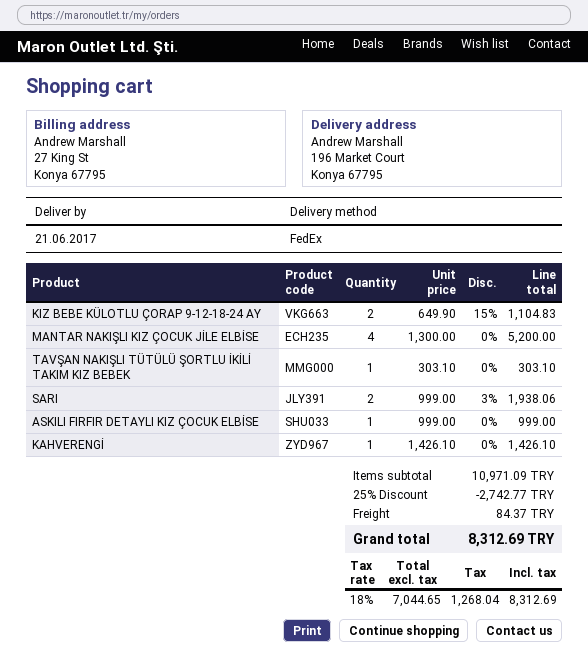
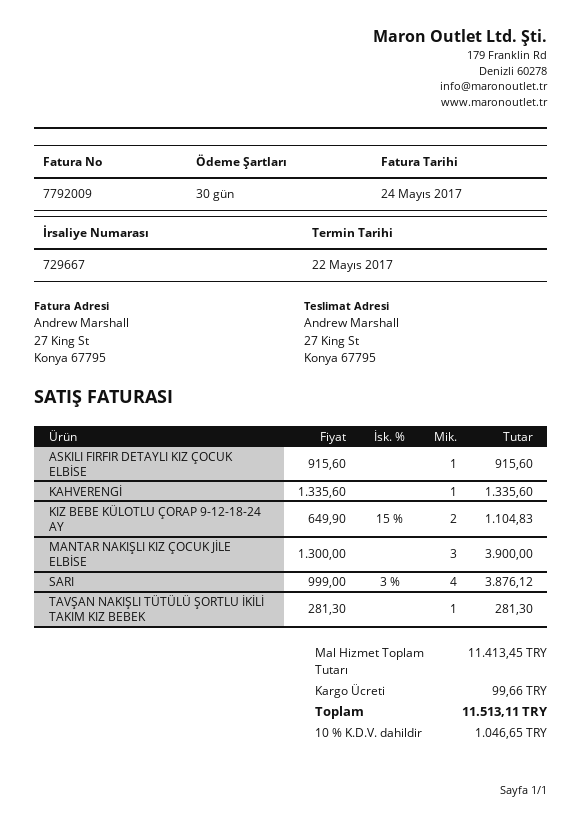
delivery date: 2017-06-21 -> 2017-05-22
ship to: 196 Market Court, Konya 67795 -> 27 King St, Konya 67795
MANTAR NAKIŞLI KIZ ÇOCUK JİLE ELBİSE: 4 x 1300.00 = 5200.00 -> 3 x 1300.00 = 3900.00
TAVŞAN NAKIŞLI TÜTÜLÜ ŞORTLU İKİLİ TAKIM KIZ BEBEK: 1 x 303.10 = 303.10 -> 1 x 281.30 = 281.30
SARI: 2 x 999.00 - 3% = 1938.06 -> 4 x 999.00 - 3% = 3876.12
ASKILI FIRFIR DETAYLI KIZ ÇOCUK ELBİSE: 1 x 999.00 = 999.00 -> 1 x 915.60 = 915.60
KAHVERENGİ: 1 x 1426.10 = 1426.10 -> 1 x 1335.60 = 1335.60
subtotal: 10971.09 -> 11413.45
discount: 25% = 2742.77 -> none
shipping: 84.37 -> 99.66
tax: 18% = 1268.04 -> 10% = 1046.65
total: 8312.69 -> 11513.11

